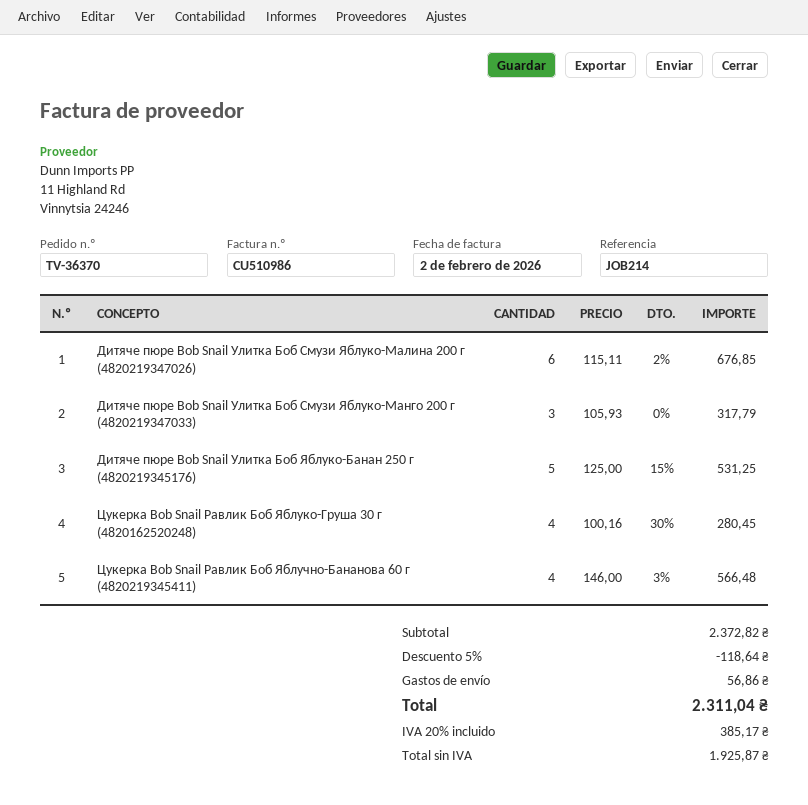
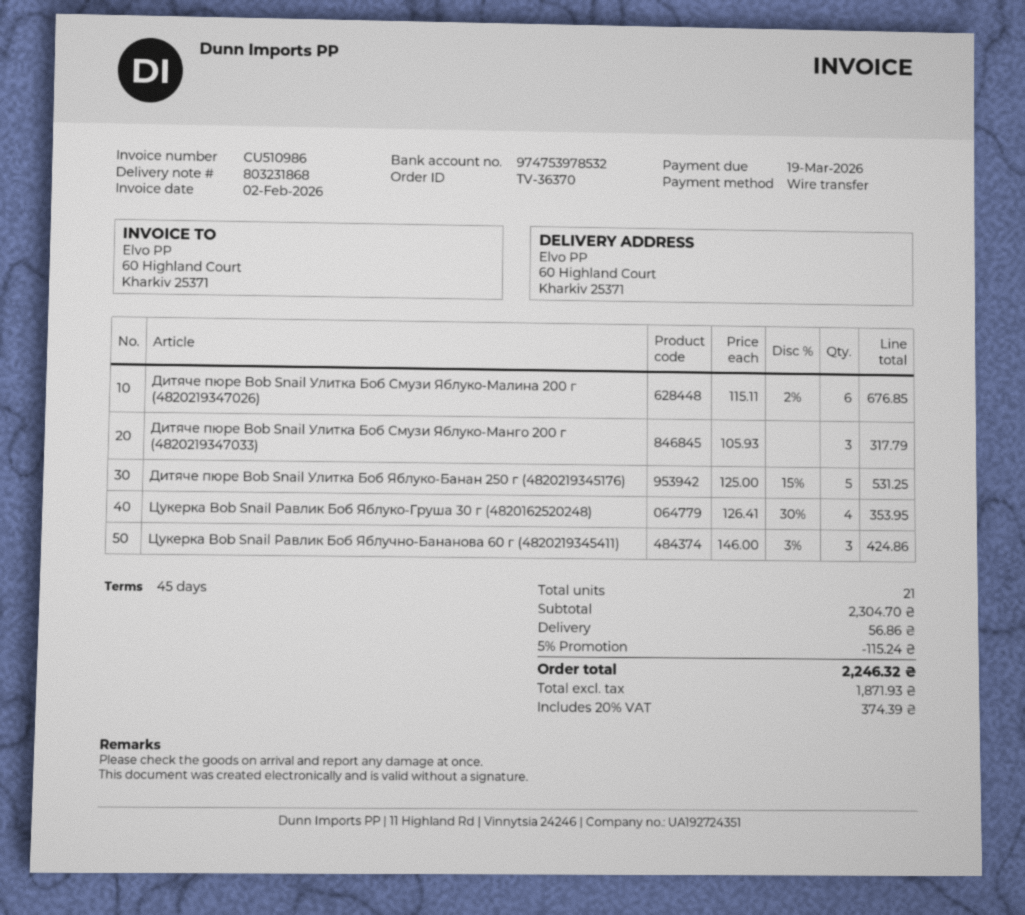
Цукерка Bob Snail Равлик Боб Яблуко-Груша 30 г (4820162520248): 4 x 100.16 - 30% = 280.45 -> 4 x 126.41 - 30% = 353.95
Цукерка Bob Snail Равлик Боб Яблучно-Бананова 60 г (4820219345411): 4 x 146.00 - 3% = 566.48 -> 3 x 146.00 - 3% = 424.86
subtotal: 2372.82 -> 2304.70
discount: 5% = 118.64 -> 5% = 115.24
net: 1925.87 -> 1871.93
tax: 20% = 385.17 -> 20% = 374.39
total: 2311.04 -> 2246.32

